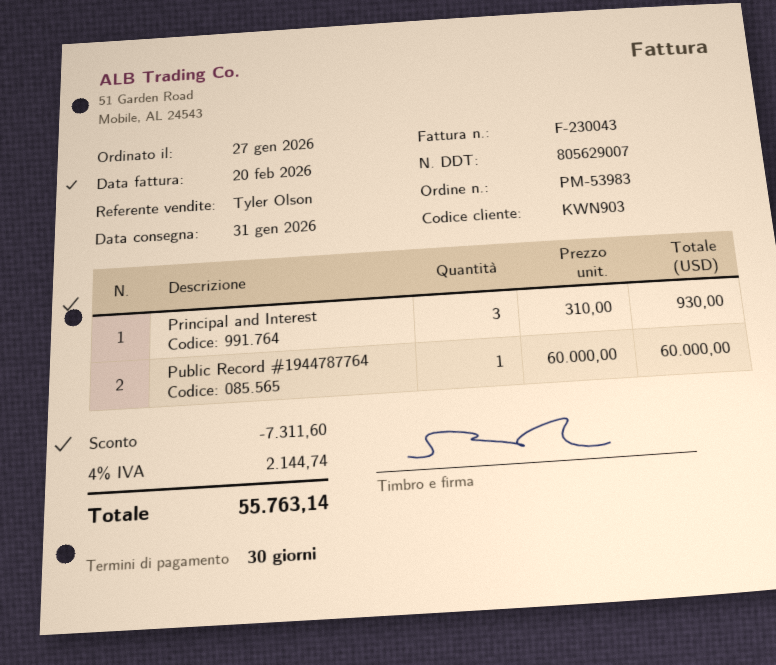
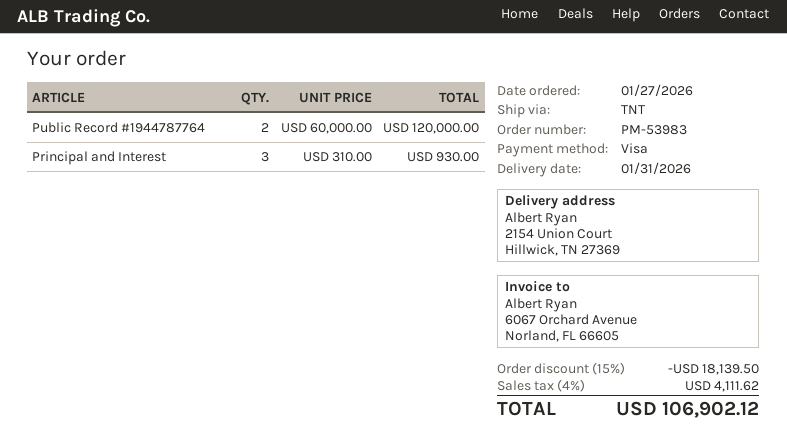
Public Record #1944787764: 1 x 60000.00 = 60000.00 -> 2 x 60000.00 = 120000.00
discount: 7311.60 -> 18139.50
tax: 4% = 2144.74 -> 4% = 4111.62
total: 55763.14 -> 106902.12

